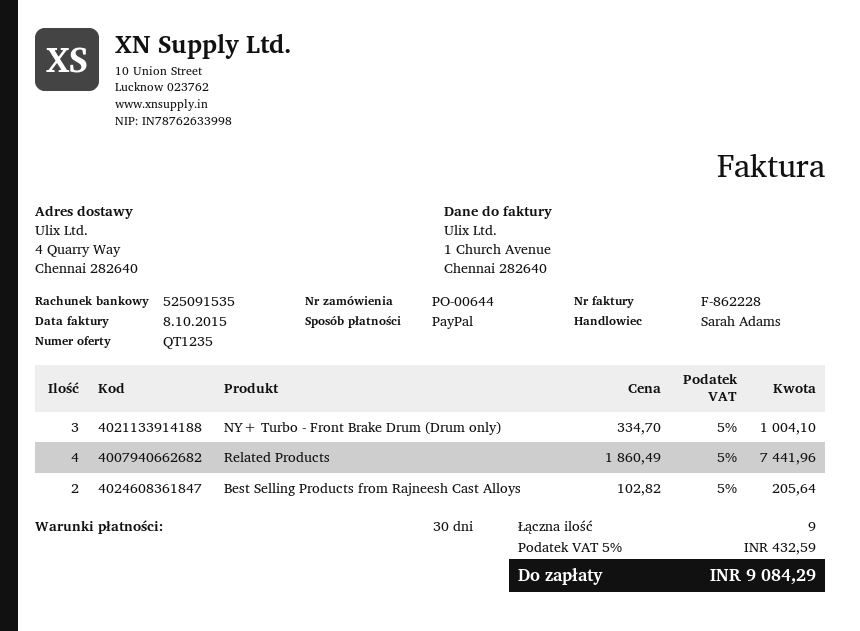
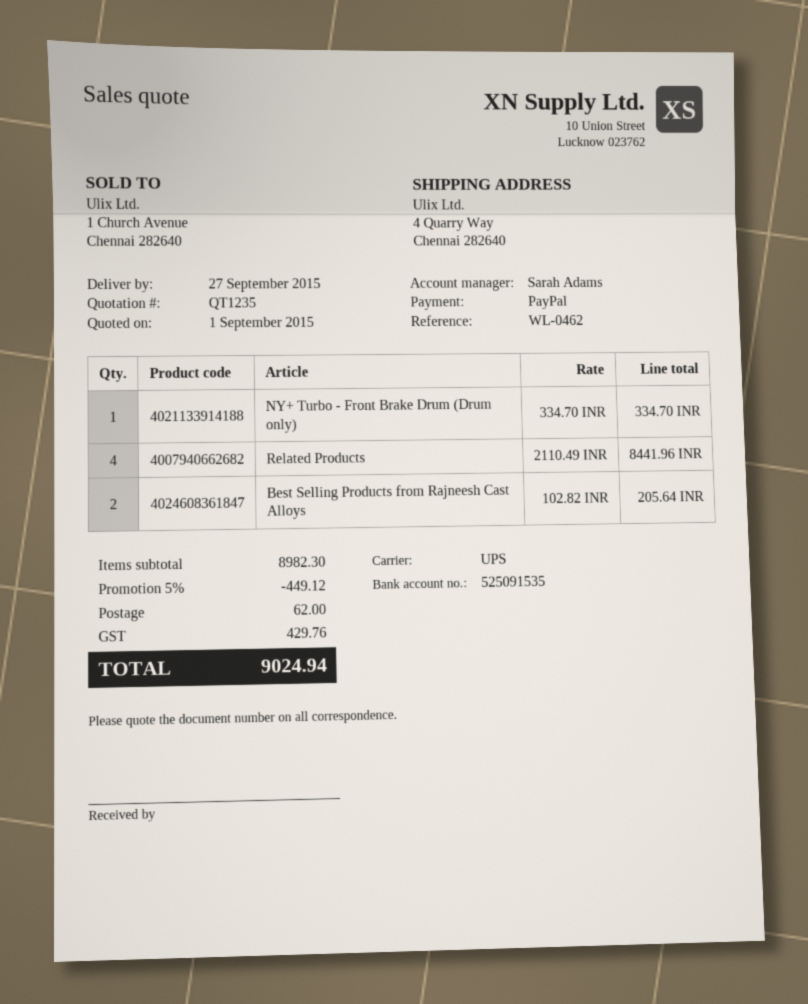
NY+ Turbo - Front Brake Drum (Drum only): 3 x 334.70 = 1004.10 -> 1 x 334.70 = 334.70
Related Products: 4 x 1860.49 = 7441.96 -> 4 x 2110.49 = 8441.96
discount: none -> 5% = 449.12
shipping: none -> 62.00
tax: 432.59 -> 429.76
total: 9084.29 -> 9024.94

